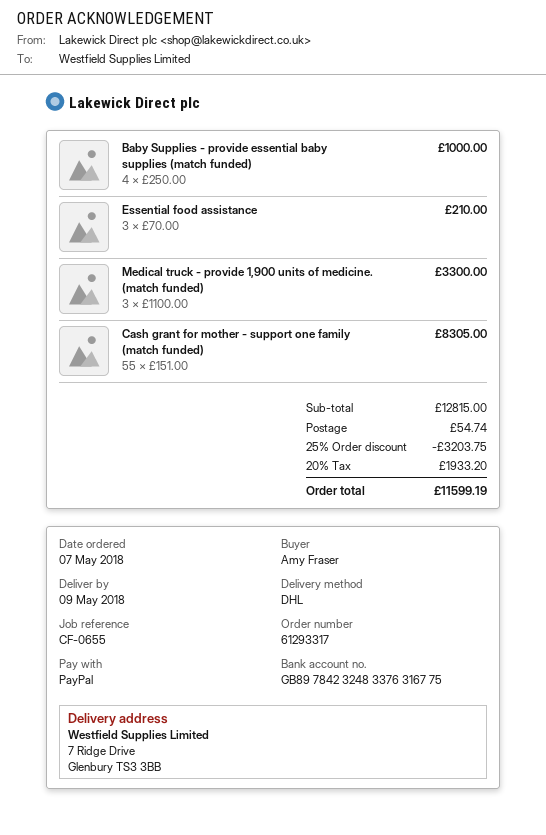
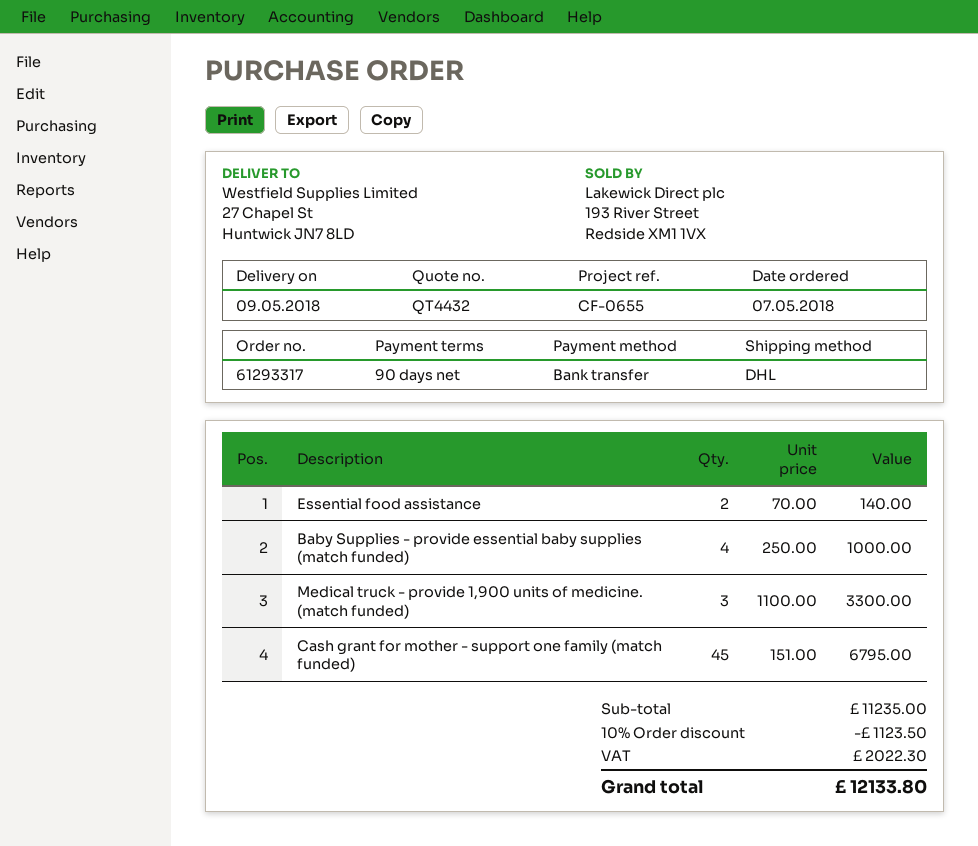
payment method: PayPal -> bank transfer
ship to: 7 Ridge Drive, Glenbury TS3 3BB -> 27 Chapel St, Huntwick JN7 8LD
Essential food assistance: 3 x 70.00 = 210.00 -> 2 x 70.00 = 140.00
Cash grant for mother - support one family (match funded): 55 x 151.00 = 8305.00 -> 45 x 151.00 = 6795.00
subtotal: 12815.00 -> 11235.00
discount: 25% = 3203.75 -> 10% = 1123.50
shipping: 54.74 -> none
tax: 1933.20 -> 2022.30
total: 11599.19 -> 12133.80

